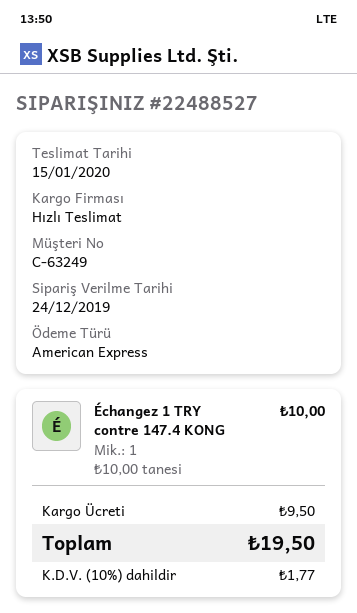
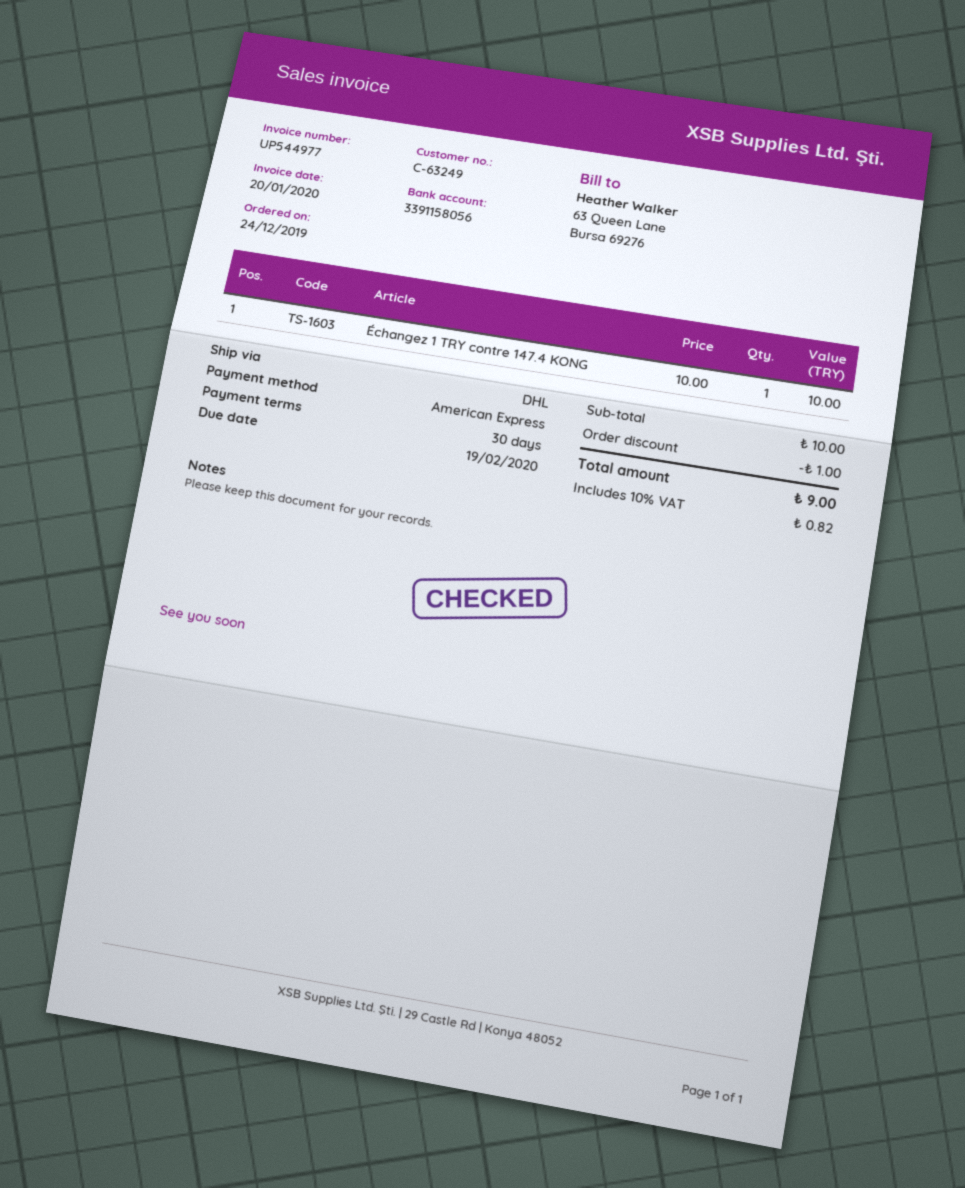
shipping method: express -> DHL
discount: none -> 1.00
shipping: 9.50 -> none
tax: 10% = 1.77 -> 10% = 0.82
total: 19.50 -> 9.00

